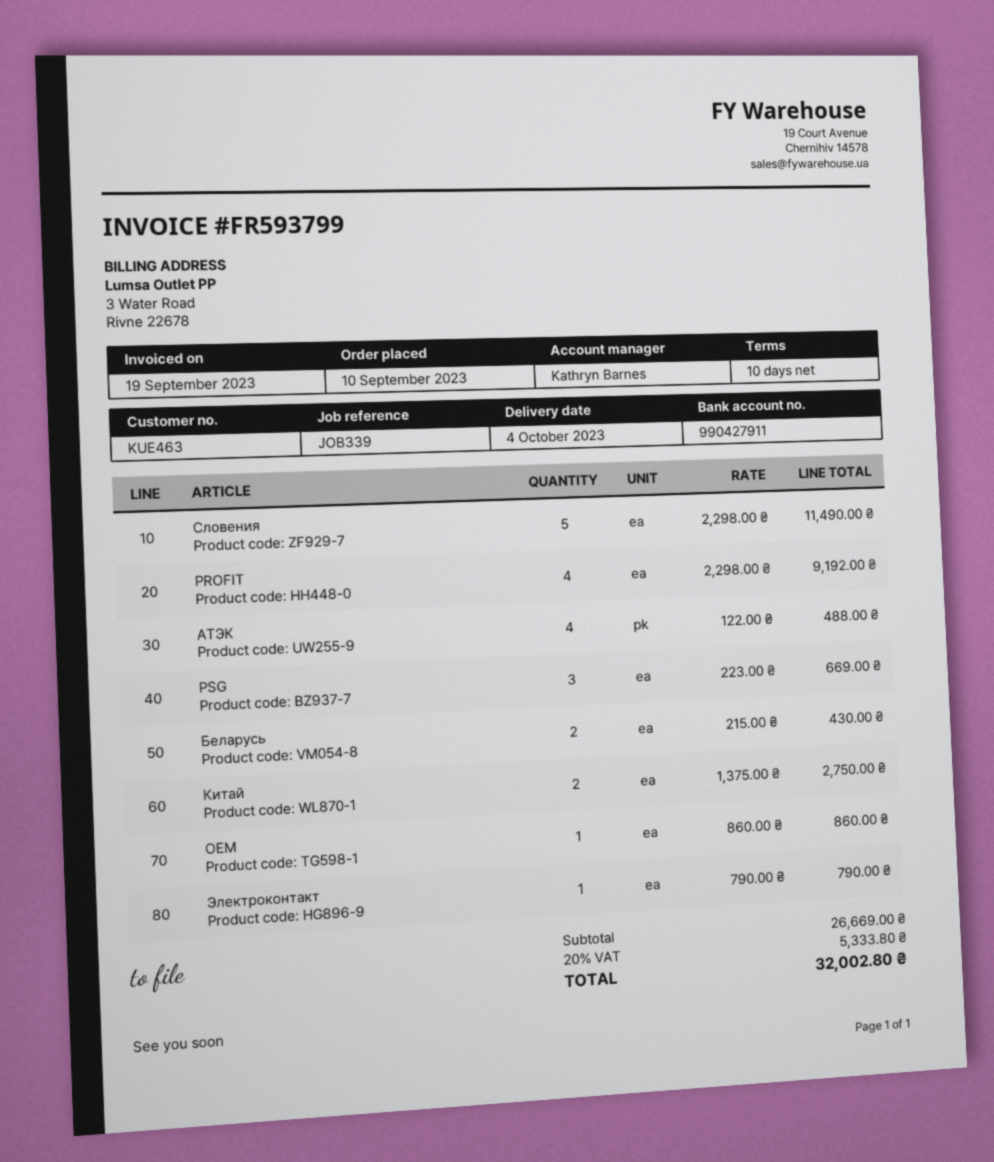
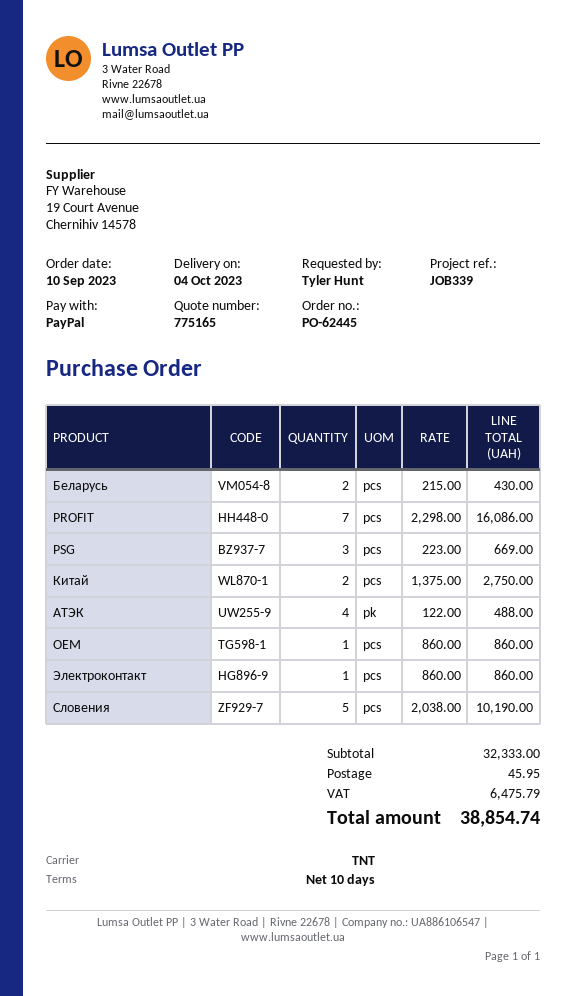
Словения: 5 x 2298.00 = 11490.00 -> 5 x 2038.00 = 10190.00
PROFIT: 4 x 2298.00 = 9192.00 -> 7 x 2298.00 = 16086.00
Электроконтакт: 1 x 790.00 = 790.00 -> 1 x 860.00 = 860.00
subtotal: 26669.00 -> 32333.00
shipping: none -> 45.95
tax: 5333.80 -> 6475.79
total: 32002.80 -> 38854.74

